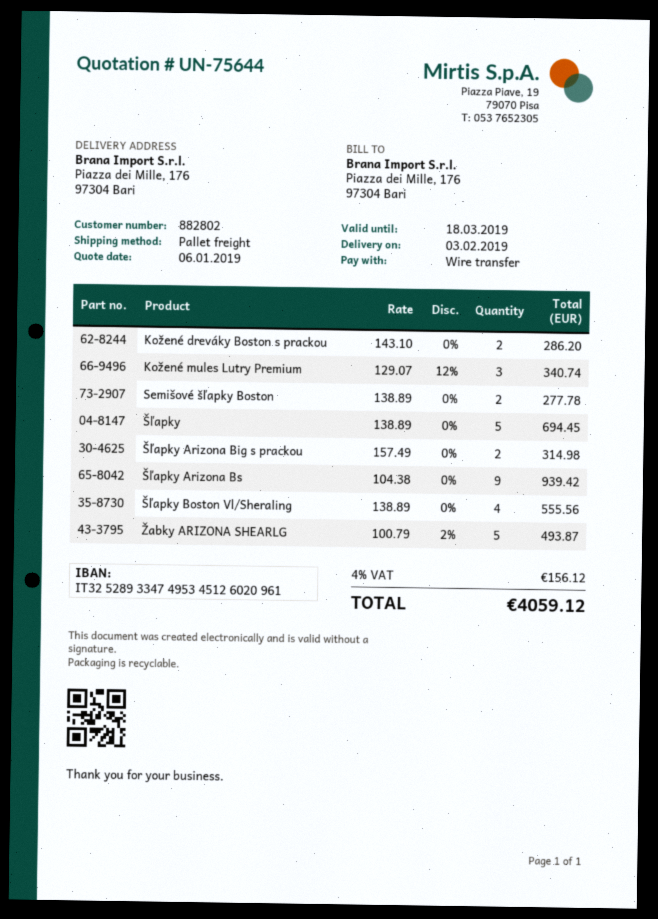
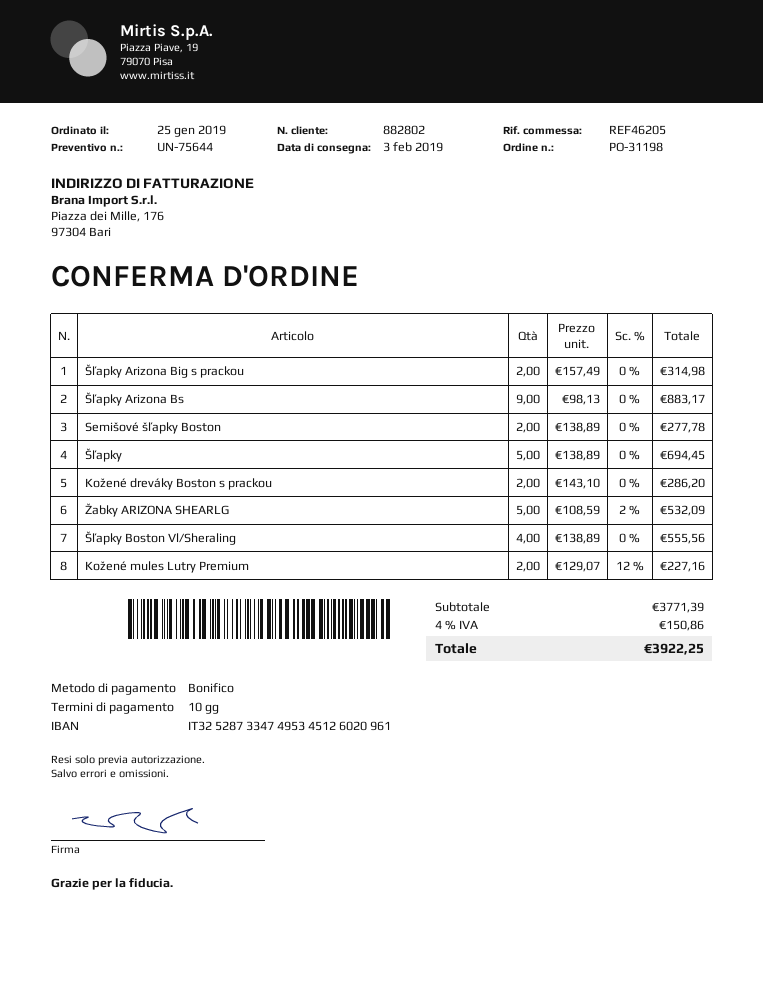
bank account: IT3252893347495345126020961 -> IT3252873347495345126020961
Kožené mules Lutry Premium: 3 x 129.07 - 12% = 340.74 -> 2 x 129.07 - 12% = 227.16
Šľapky Arizona Bs: 9 x 104.38 = 939.42 -> 9 x 98.13 = 883.17
Žabky ARIZONA SHEARLG: 5 x 100.79 - 2% = 493.87 -> 5 x 108.59 - 2% = 532.09
tax: 4% = 156.12 -> 4% = 150.86
total: 4059.12 -> 3922.25

